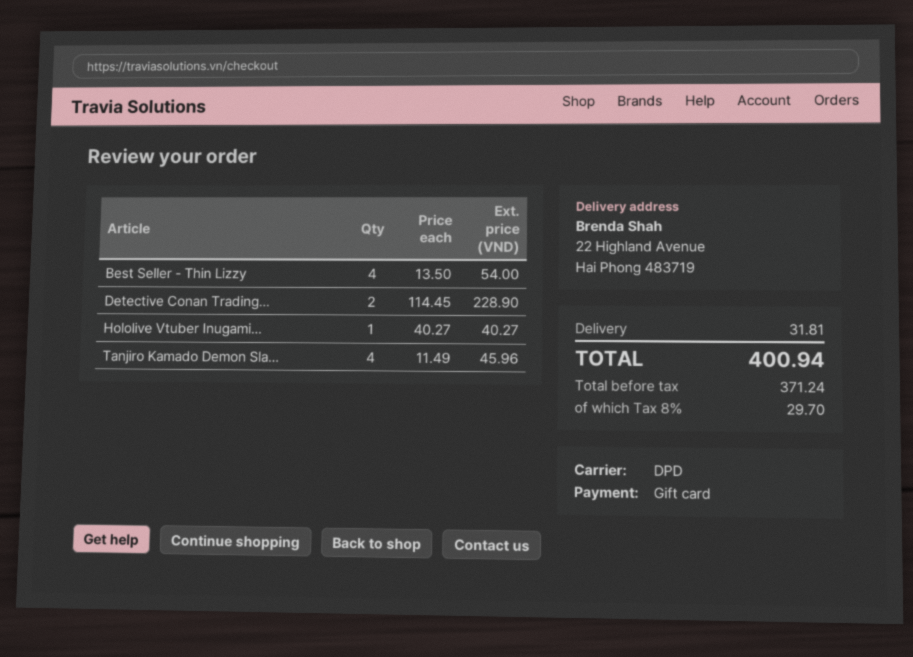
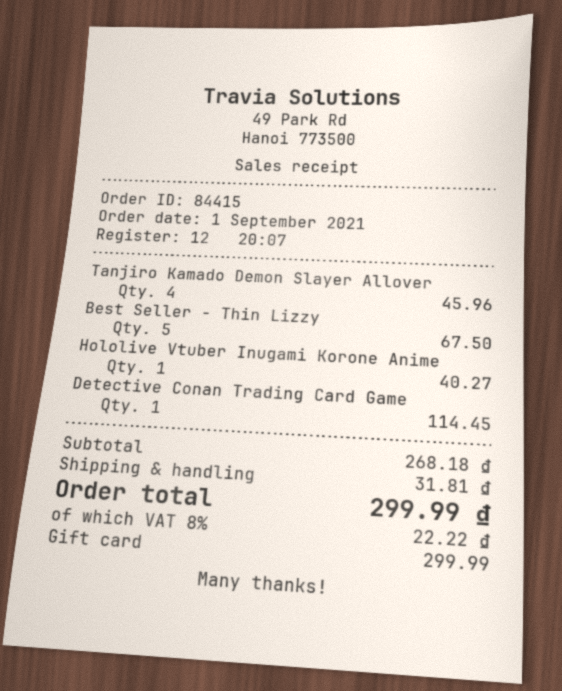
Best Seller - Thin Lizzy: 4 for 54.00 -> 5 for 67.50
Detective Conan Trading...: 2 for 228.90 -> 1 for 114.45
tax: 8% = 29.70 -> 8% = 22.22
total: 400.94 -> 299.99

